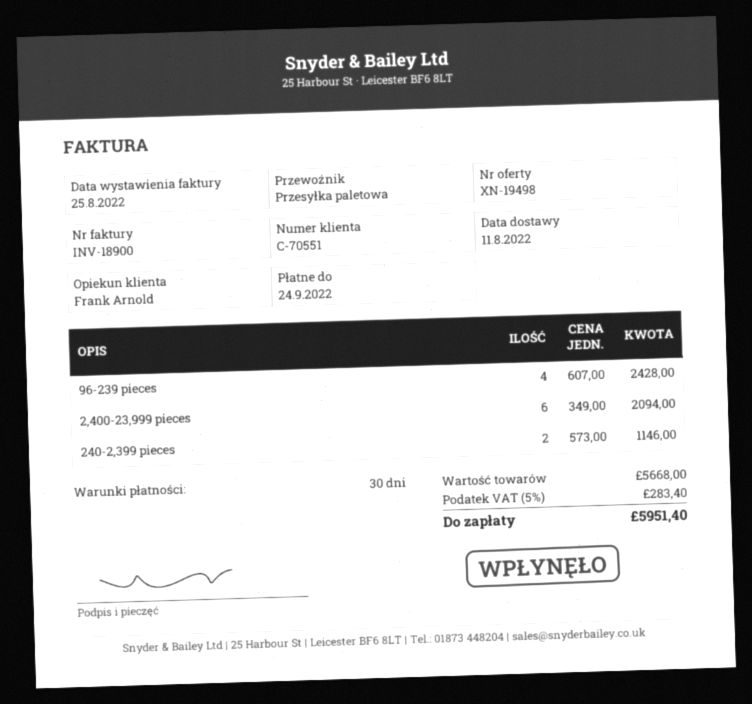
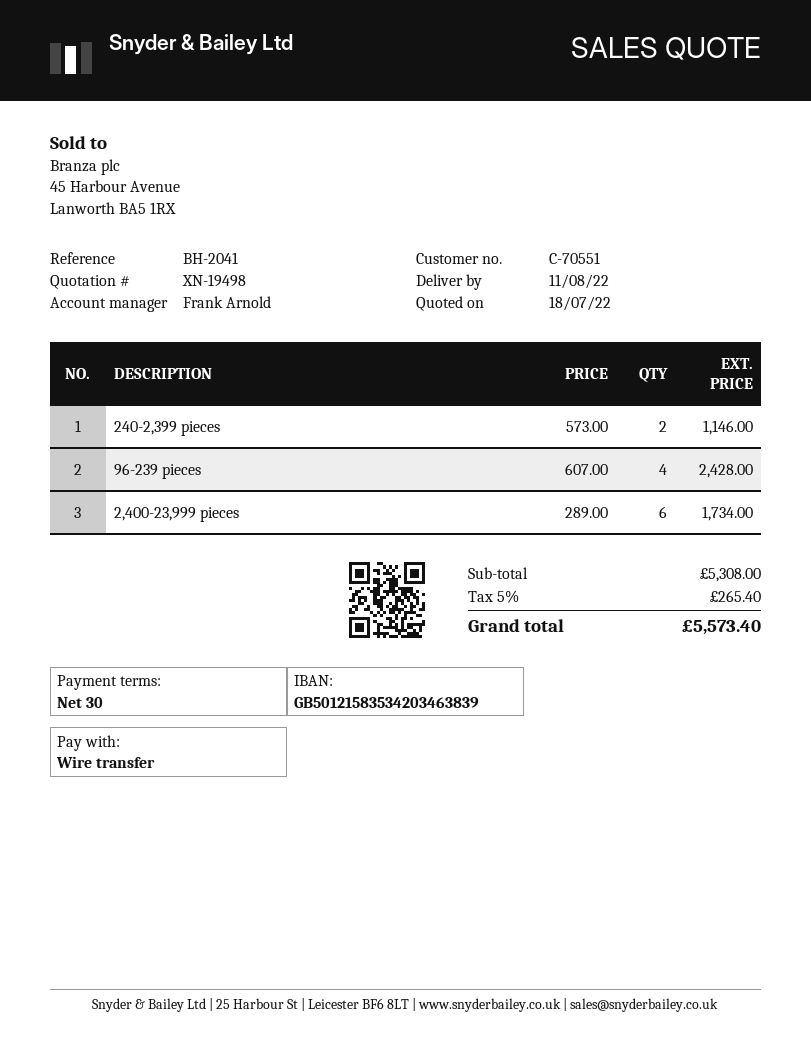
2,400-23,999 pieces: 6 x 349.00 = 2094.00 -> 6 x 289.00 = 1734.00
subtotal: 5668.00 -> 5308.00
tax: 5% = 283.40 -> 5% = 265.40
total: 5951.40 -> 5573.40

